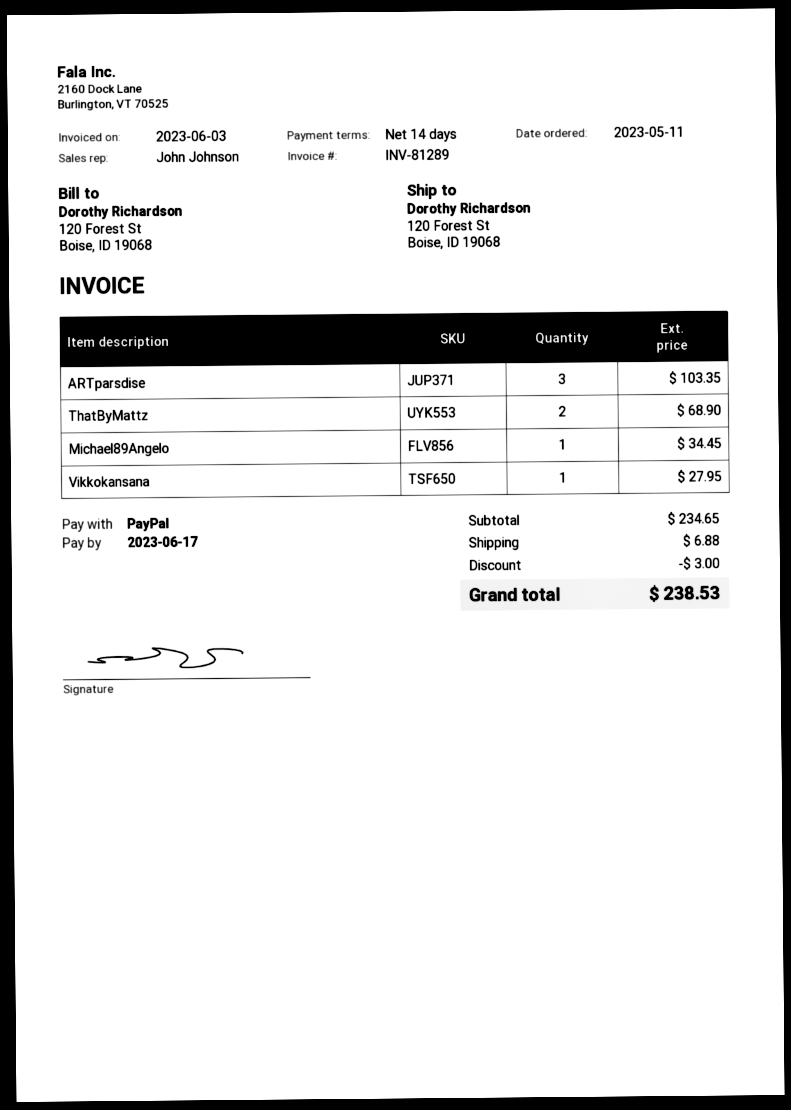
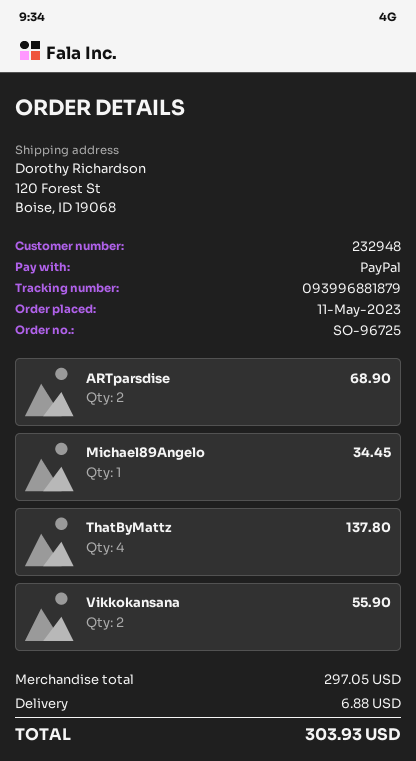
ARTparsdise: 3 for 103.35 -> 2 for 68.90
ThatByMattz: 2 for 68.90 -> 4 for 137.80
Vikkokansana: 1 for 27.95 -> 2 for 55.90
subtotal: 234.65 -> 297.05
discount: 3.00 -> none
total: 238.53 -> 303.93

